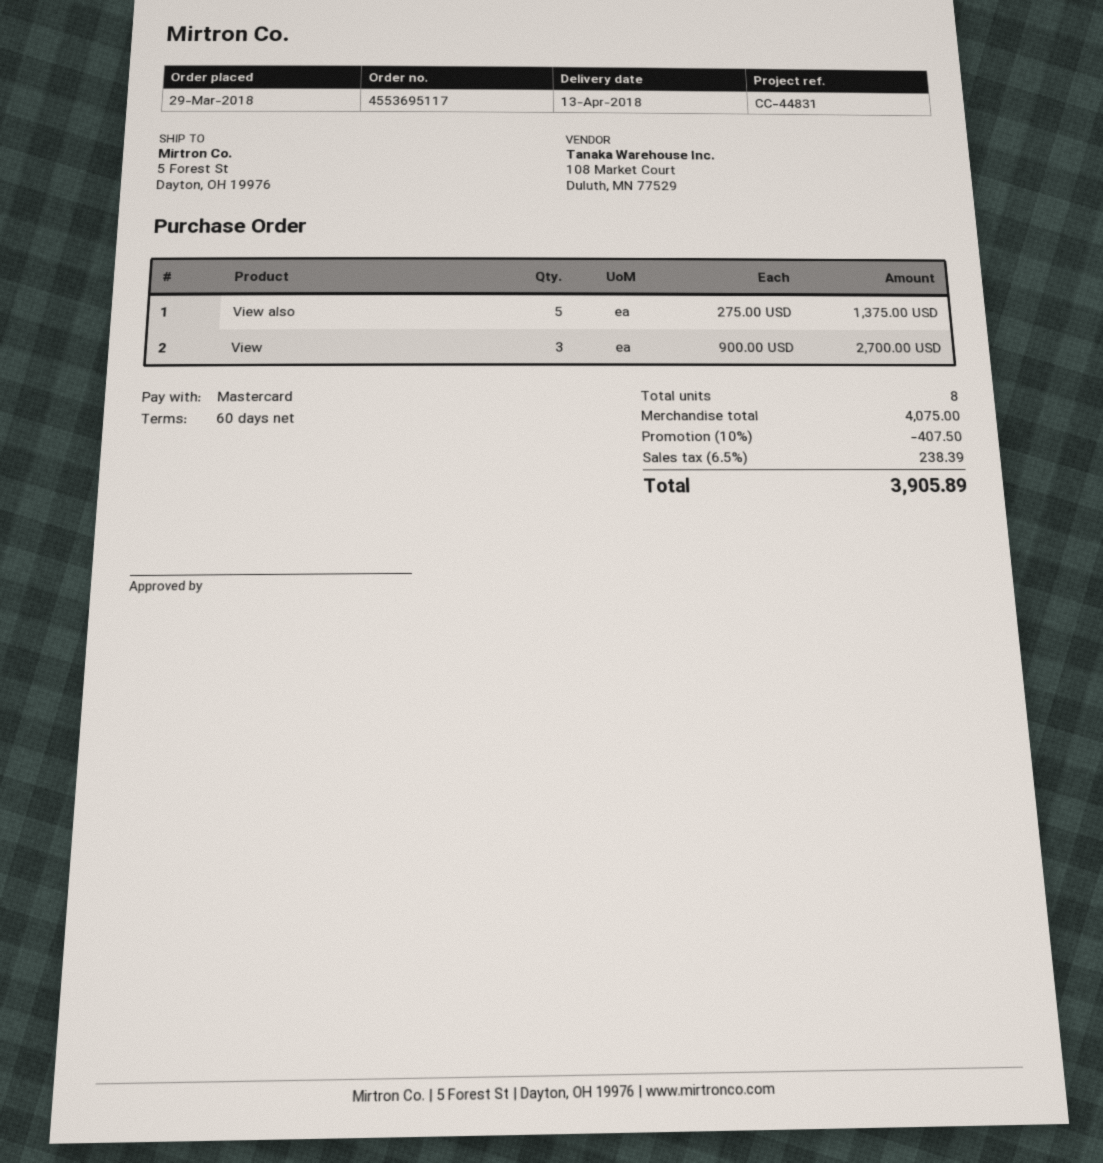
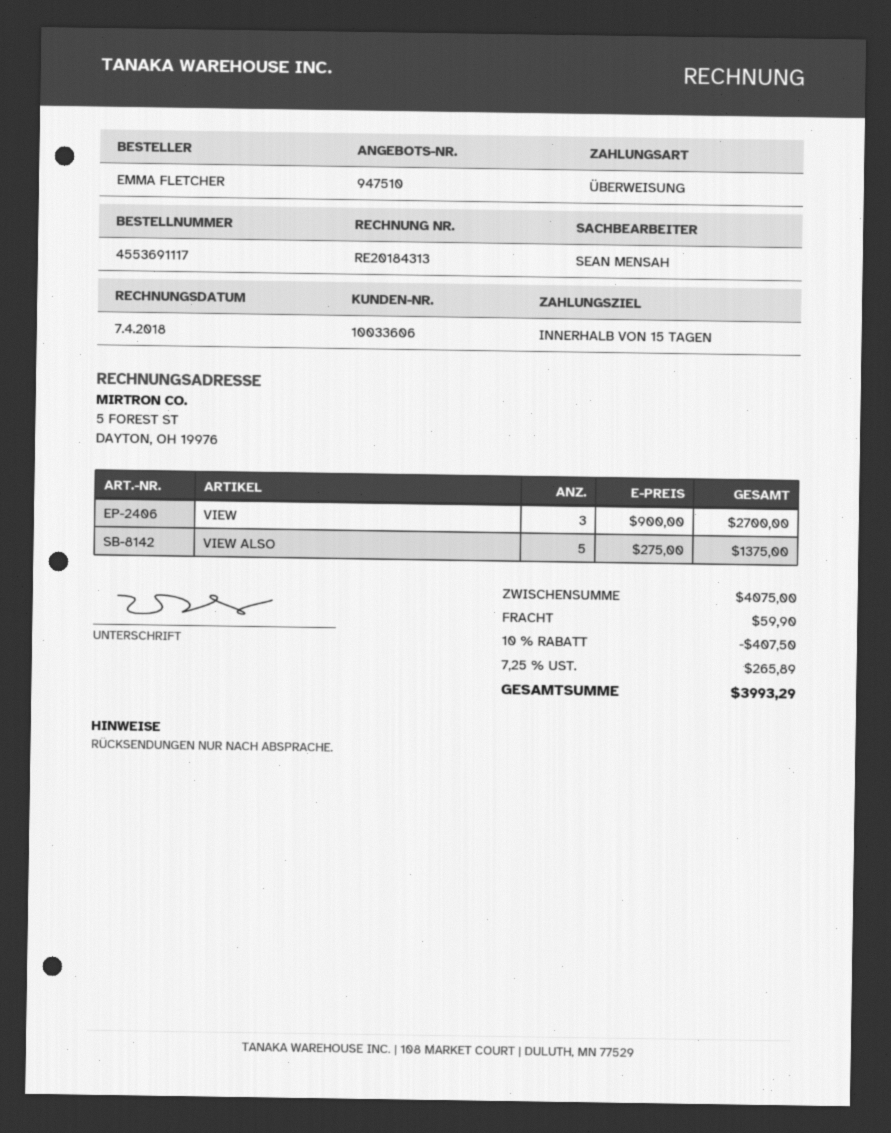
order number: 4553695117 -> 4553691117
payment terms: 60 days -> 15 days
payment method: Mastercard -> bank transfer
shipping: none -> 59.90
tax: 6.5% = 238.39 -> 7.25% = 265.89
total: 3905.89 -> 3993.29

